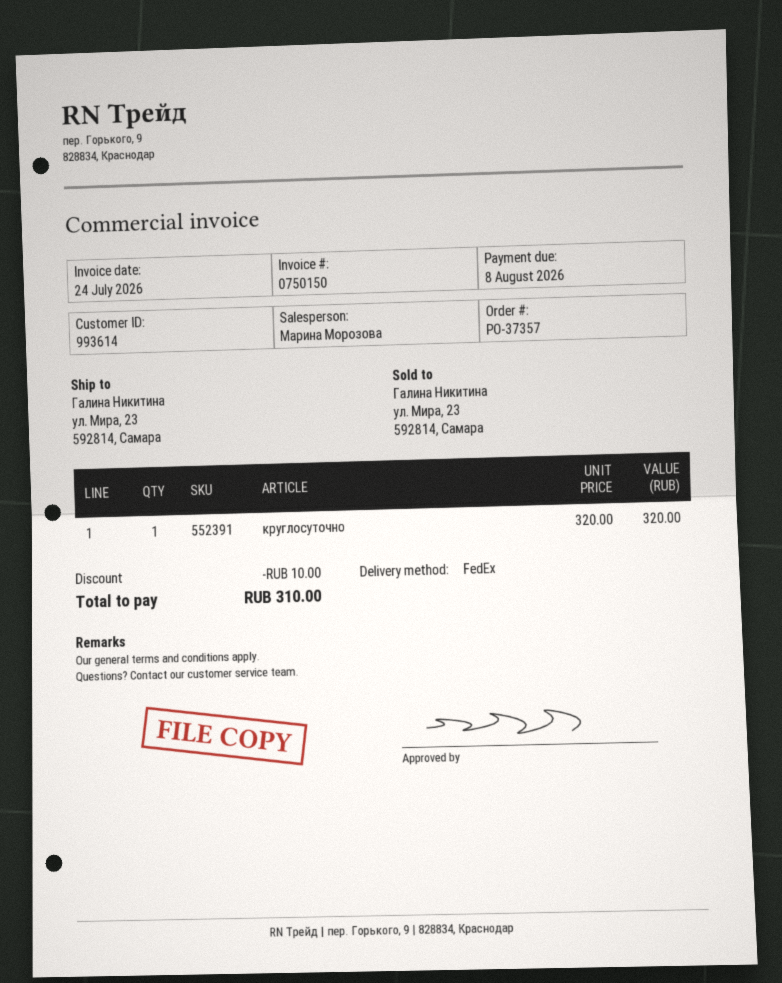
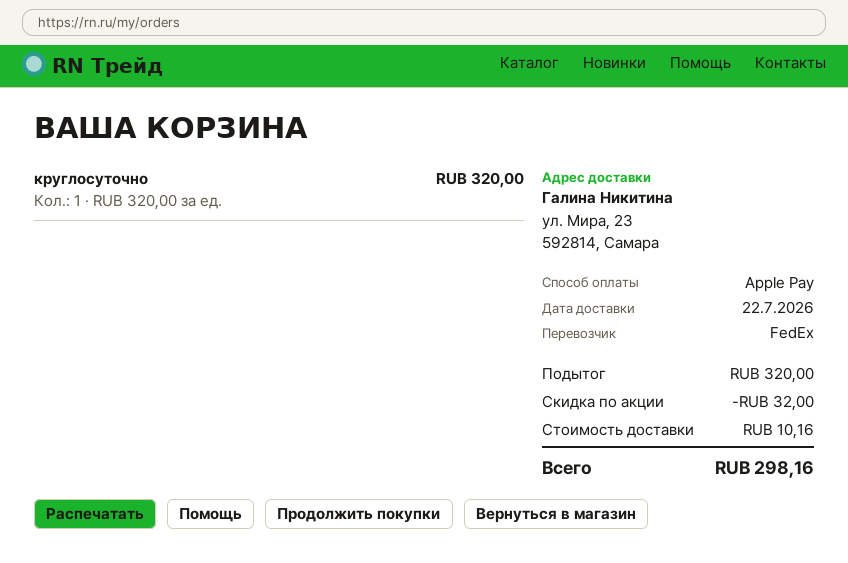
discount: 10.00 -> 32.00
shipping: none -> 10.16
total: 310.00 -> 298.16

